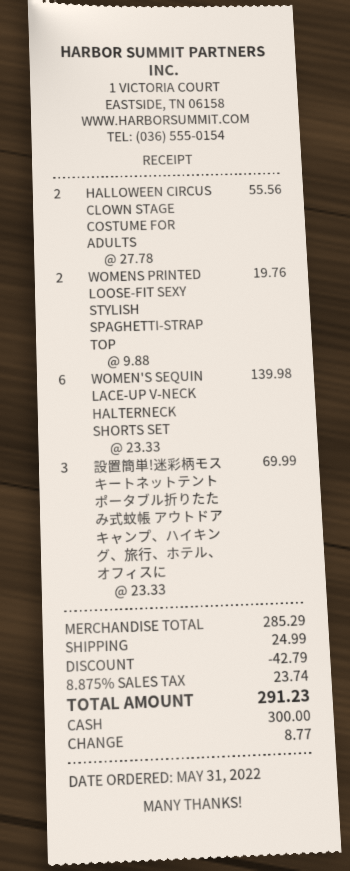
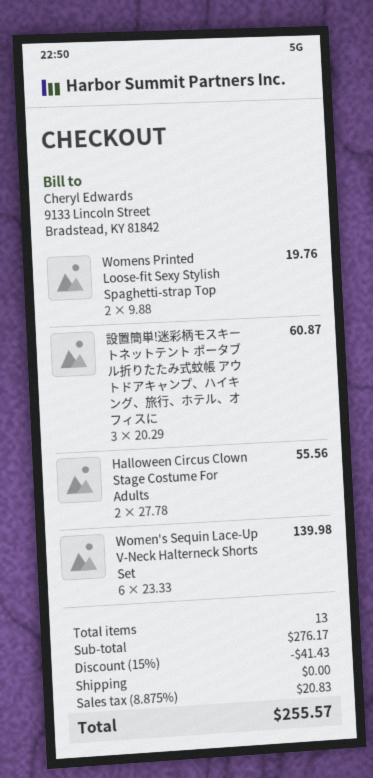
設置簡単!迷彩柄モスキートネットテント ポータブル折りたたみ式蚊帳 アウトドアキャンプ、ハイキング、旅行、ホテル、オフィスに: 3 x 23.33 = 69.99 -> 3 x 20.29 = 60.87
subtotal: 285.29 -> 276.17
discount: 42.79 -> 41.43
shipping: 24.99 -> 0.00
tax: 8.875% = 23.74 -> 8.875% = 20.83
total: 291.23 -> 255.57

